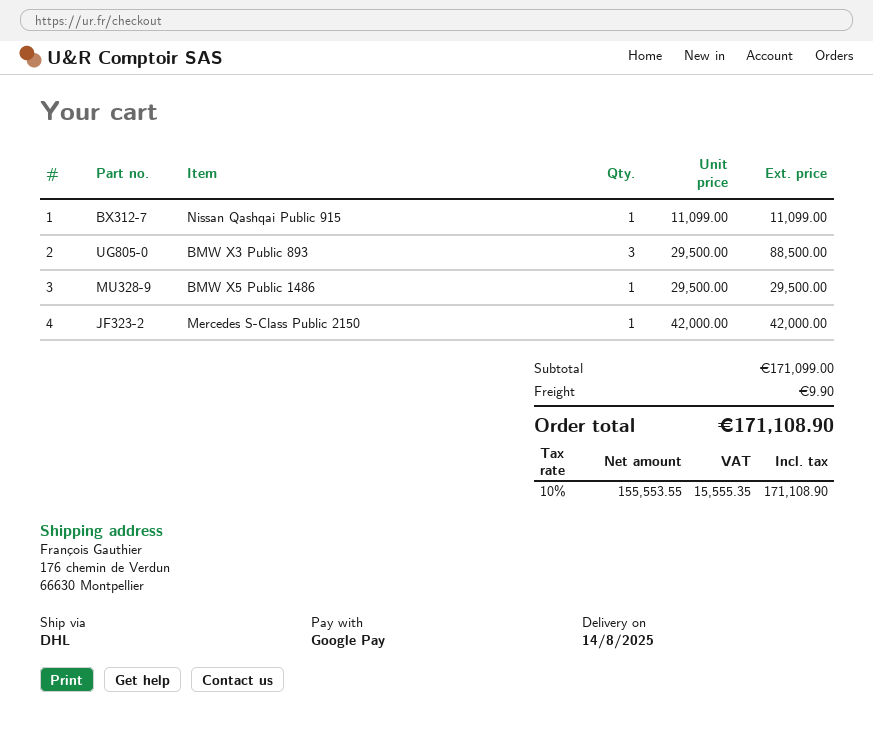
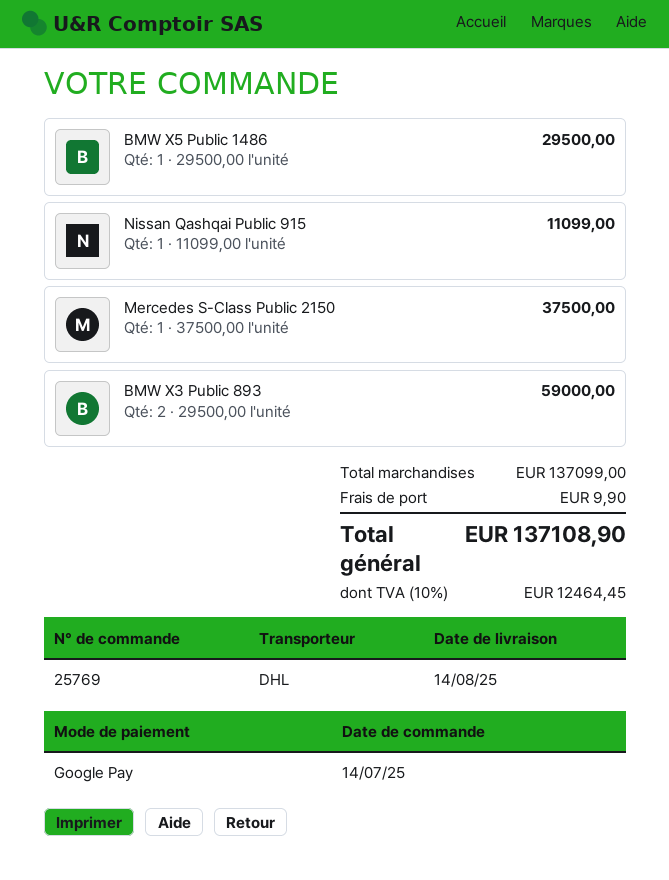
BMW X3 Public 893: 3 x 29500.00 = 88500.00 -> 2 x 29500.00 = 59000.00
Mercedes S-Class Public 2150: 1 x 42000.00 = 42000.00 -> 1 x 37500.00 = 37500.00
subtotal: 171099.00 -> 137099.00
tax: 10% = 15555.35 -> 10% = 12464.45
total: 171108.90 -> 137108.90

